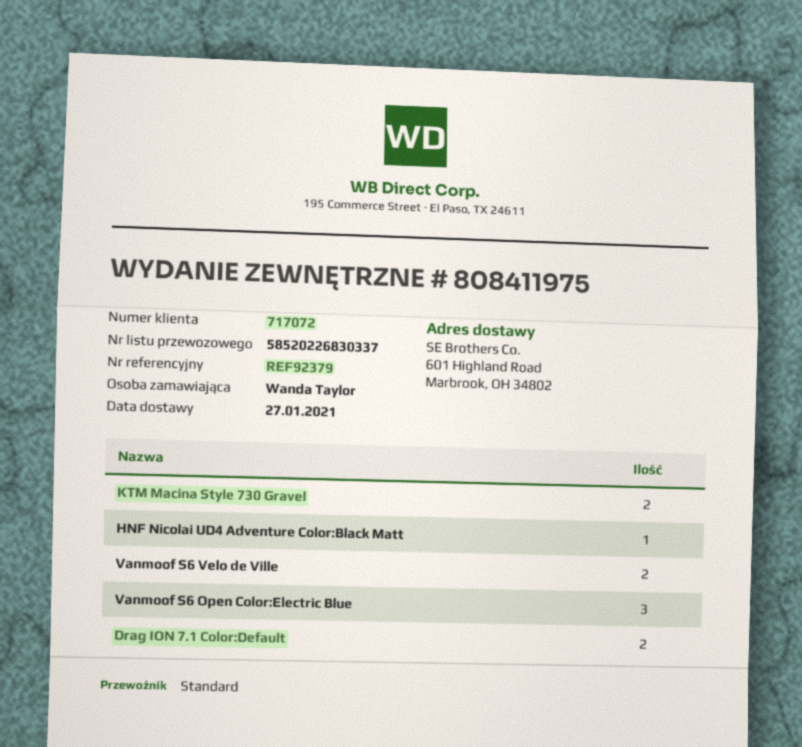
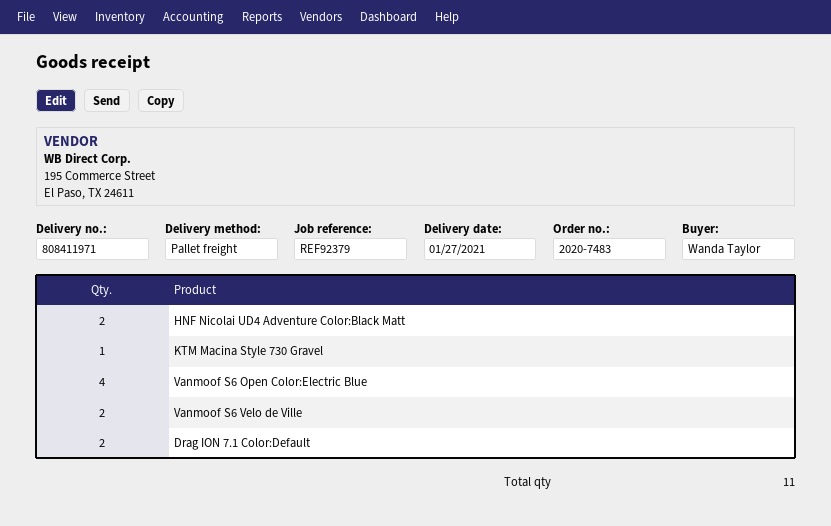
delivery note number: 808411975 -> 808411971
shipping method: standard -> pallet freight
KTM Macina Style 730 Gravel: 2 -> 1
HNF Nicolai UD4 Adventure Color:Black Matt: 1 -> 2
Vanmoof S6 Open Color:Electric Blue: 3 -> 4

